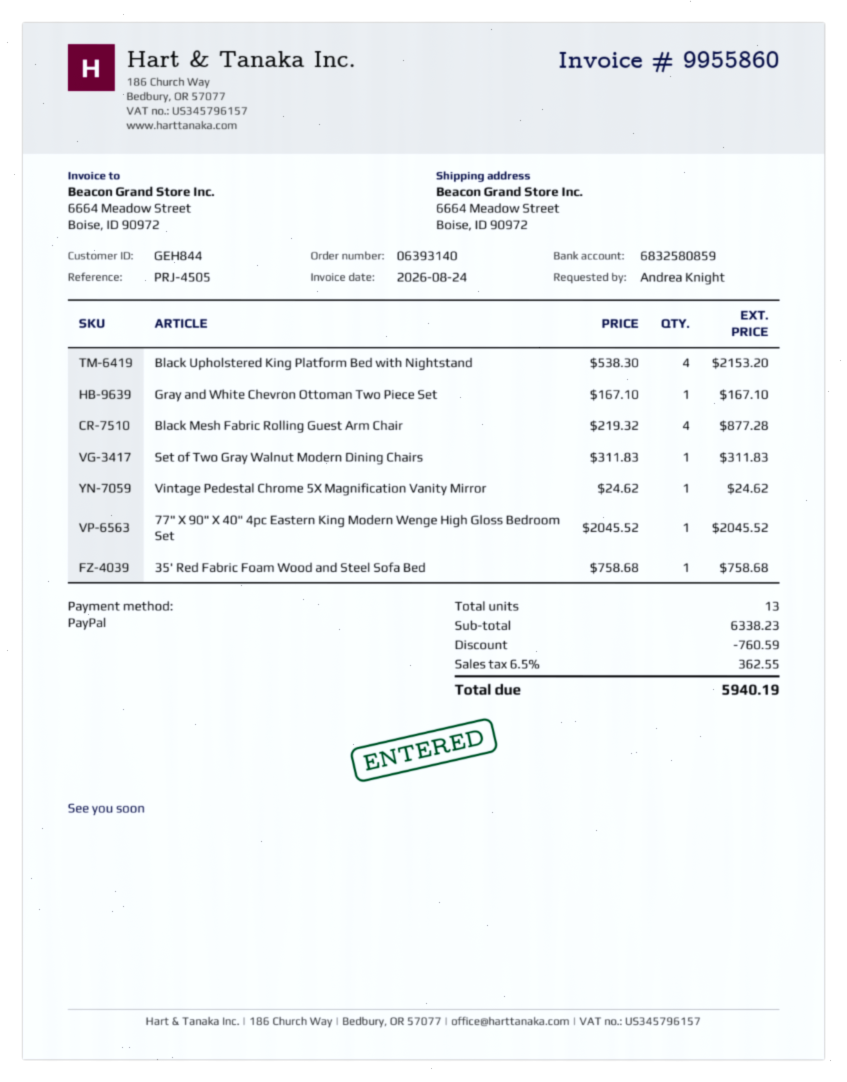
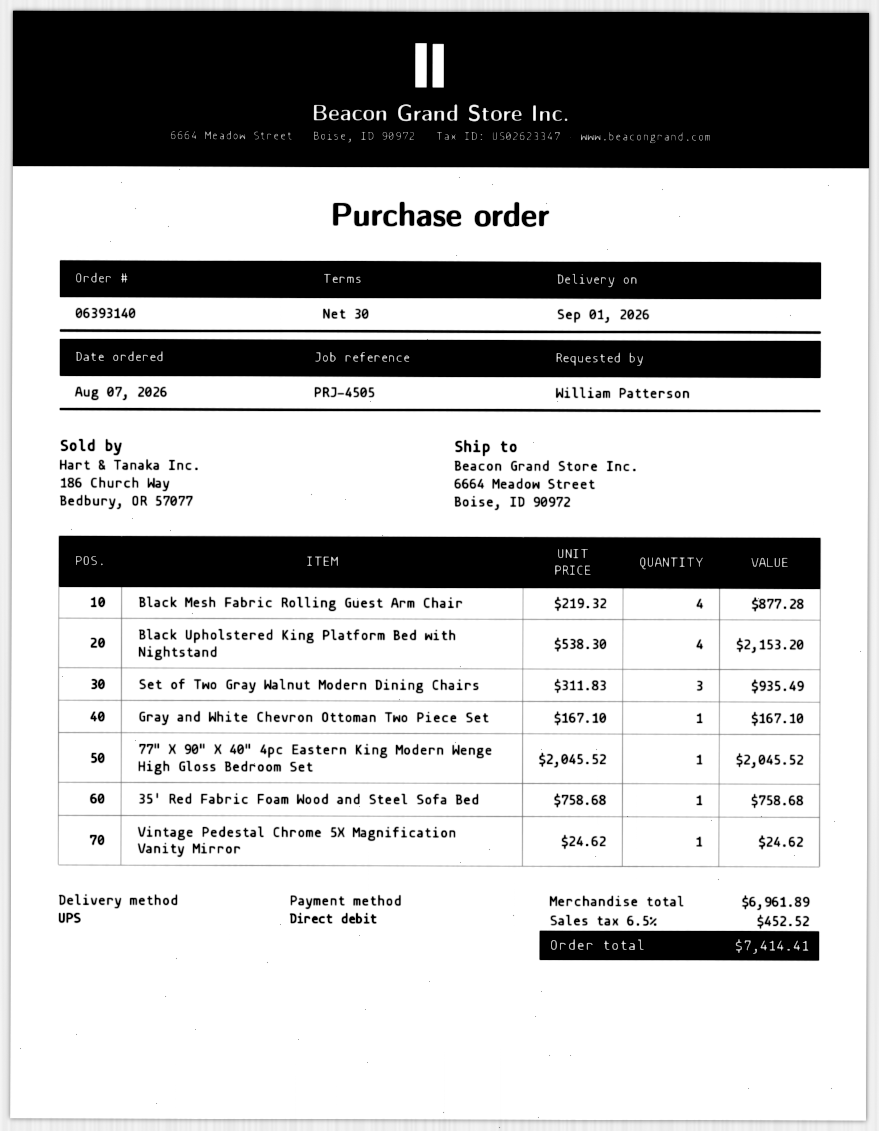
ordered by: Andrea Knight -> William Patterson
payment method: PayPal -> direct debit
Set of Two Gray Walnut Modern Dining Chairs: 1 x 311.83 = 311.83 -> 3 x 311.83 = 935.49
subtotal: 6338.23 -> 6961.89
discount: 760.59 -> none
tax: 6.5% = 362.55 -> 6.5% = 452.52
total: 5940.19 -> 7414.41

